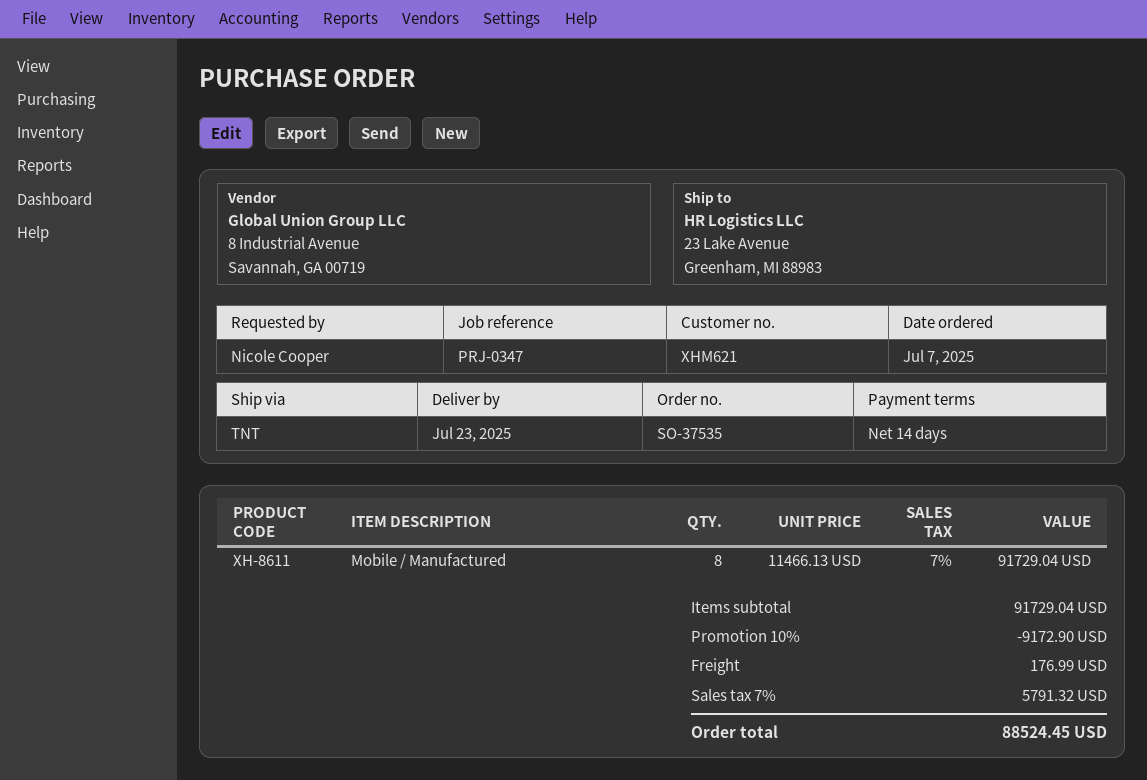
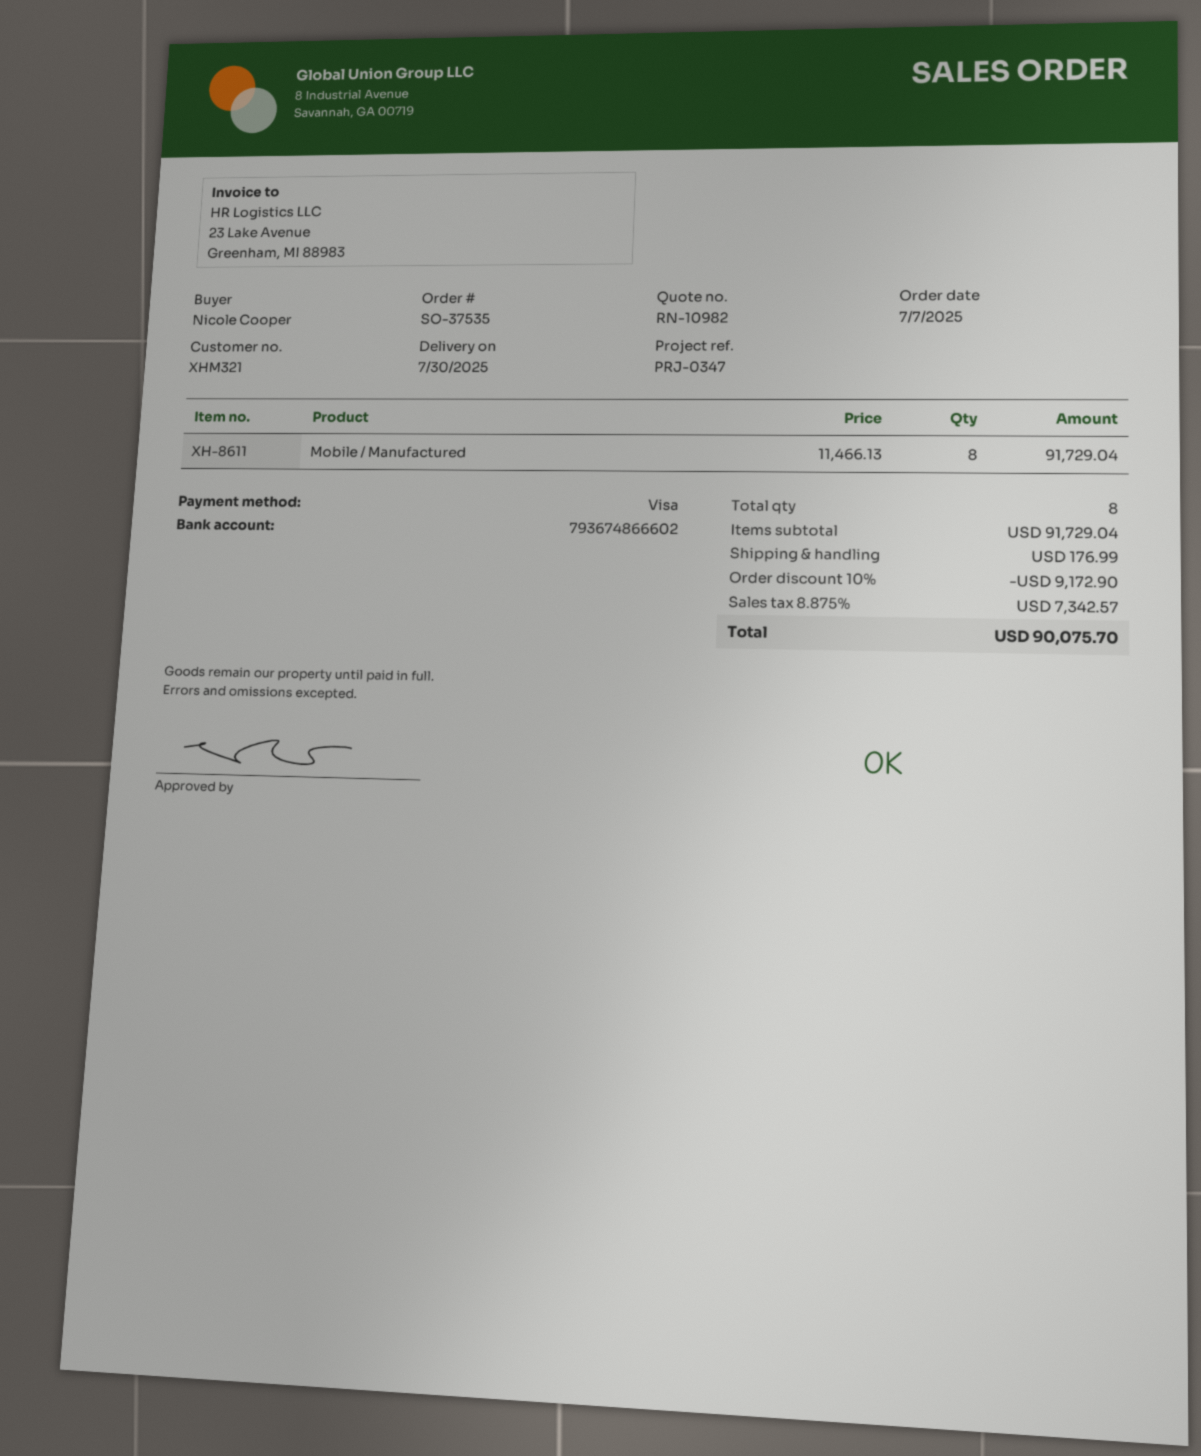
delivery date: 2025-07-23 -> 2025-07-30
customer number: XHM621 -> XHM321
tax: 7% = 5791.32 -> 8.875% = 7342.57
total: 88524.45 -> 90075.70

